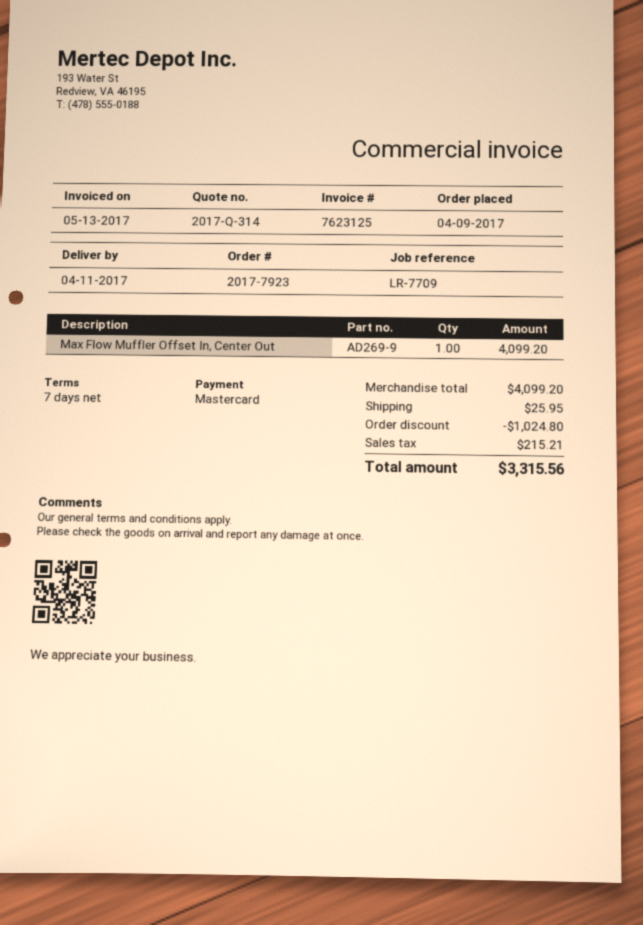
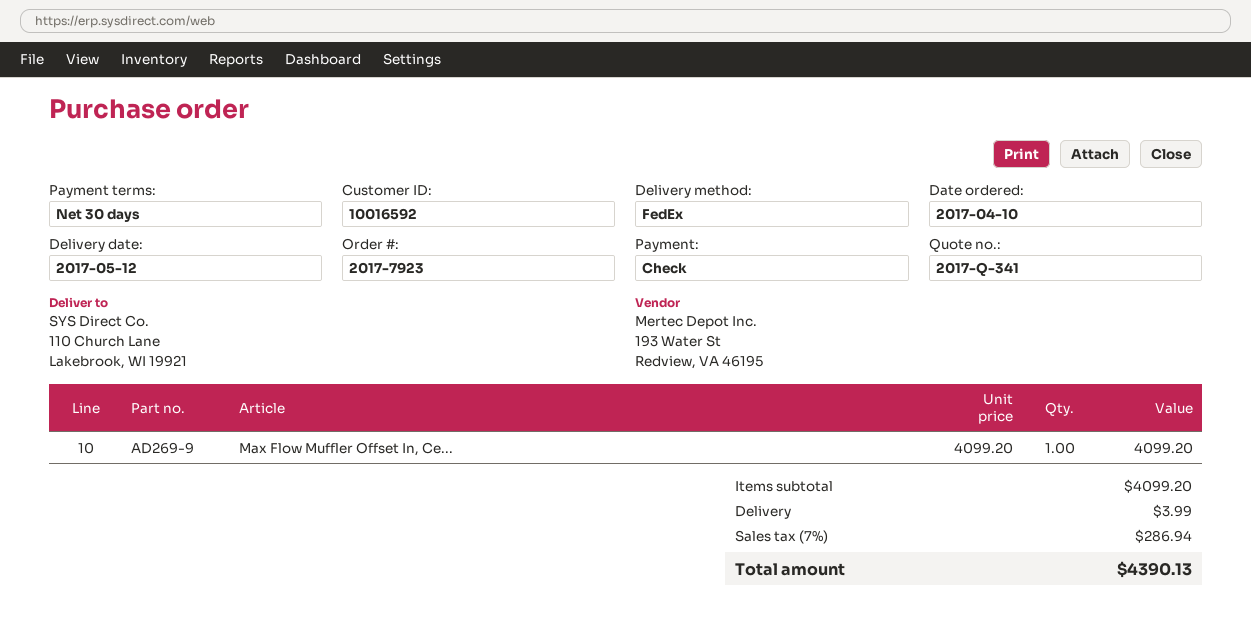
quote number: 2017-Q-314 -> 2017-Q-341
order date: 2017-04-09 -> 2017-04-10
delivery date: 2017-04-11 -> 2017-05-12
payment terms: 7 days -> 30 days
payment method: Mastercard -> cheque
discount: 1024.80 -> none
shipping: 25.95 -> 3.99
tax: 215.21 -> 286.94
total: 3315.56 -> 4390.13

